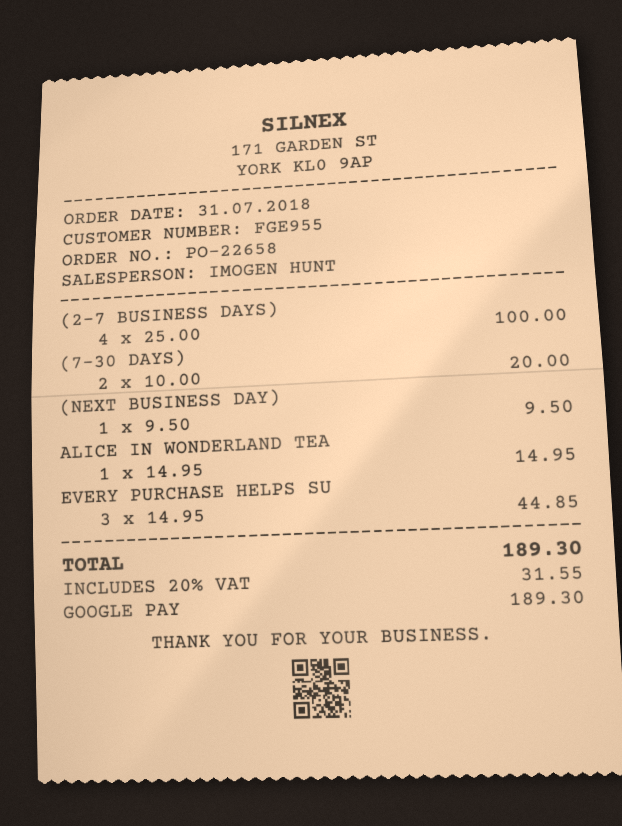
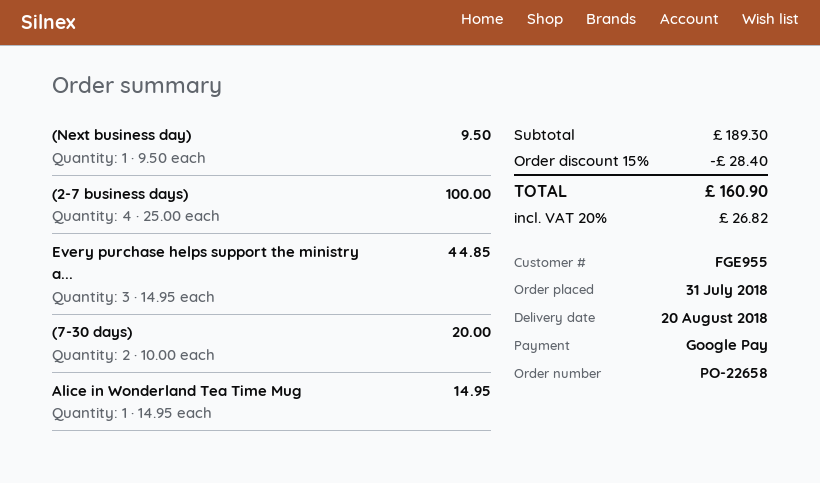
discount: none -> 15% = 28.40
tax: 20% = 31.55 -> 20% = 26.82
total: 189.30 -> 160.90

